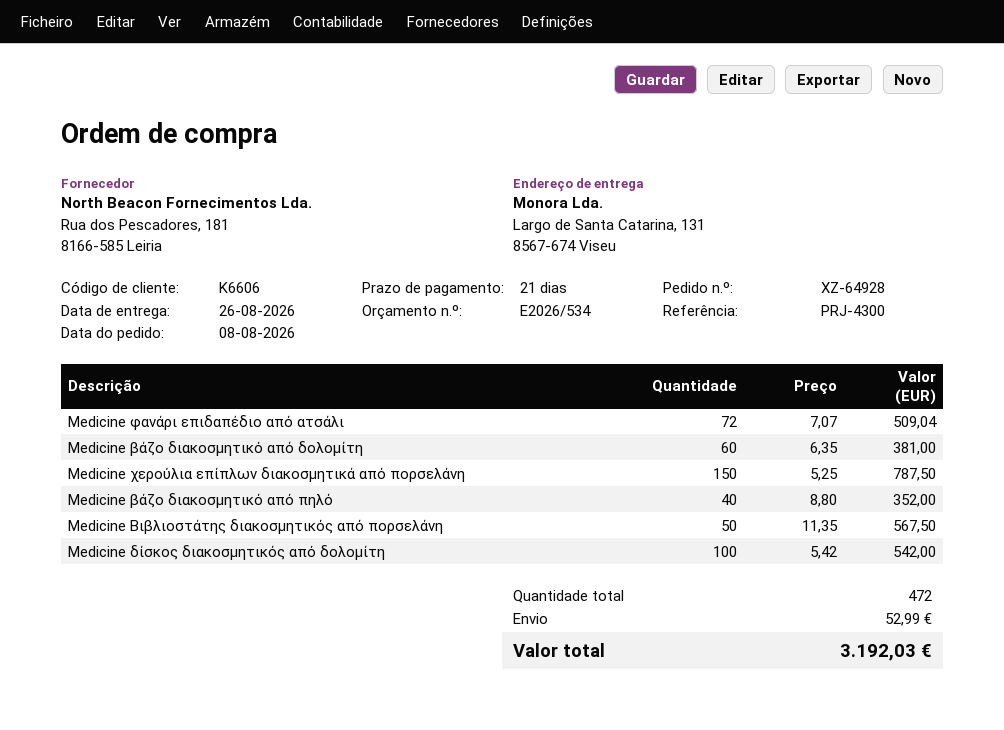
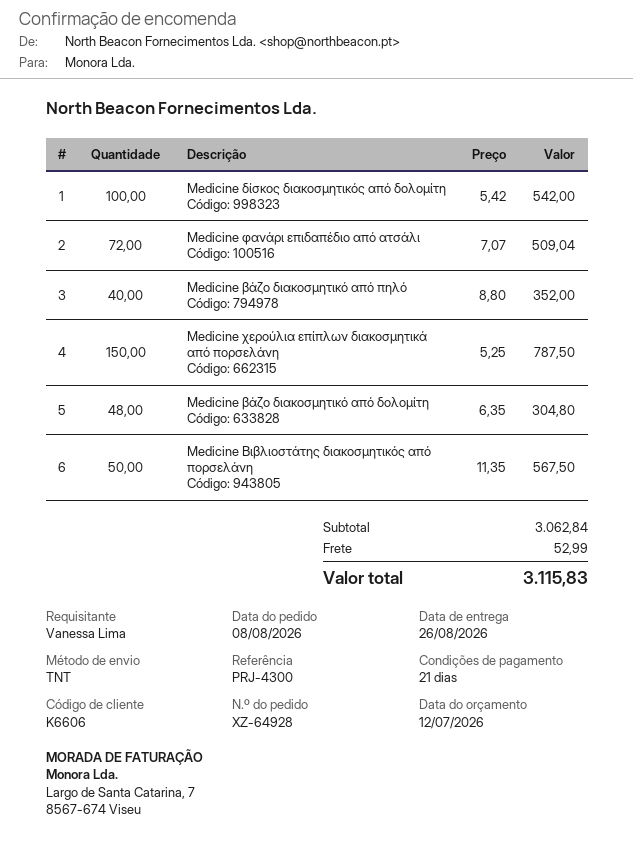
Medicine βάζο διακοσμητικό από δολομίτη: 60 x 6.35 = 381.00 -> 48 x 6.35 = 304.80
total: 3192.03 -> 3115.83

